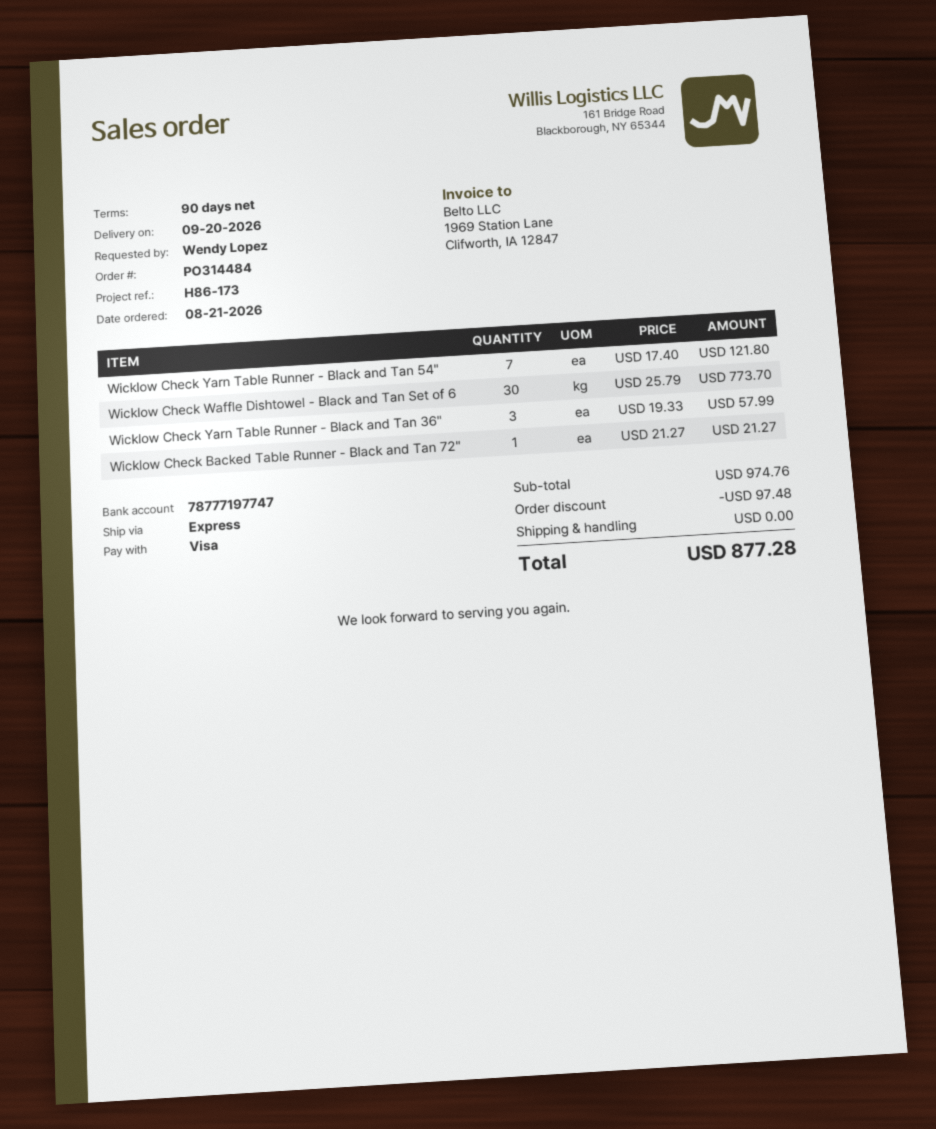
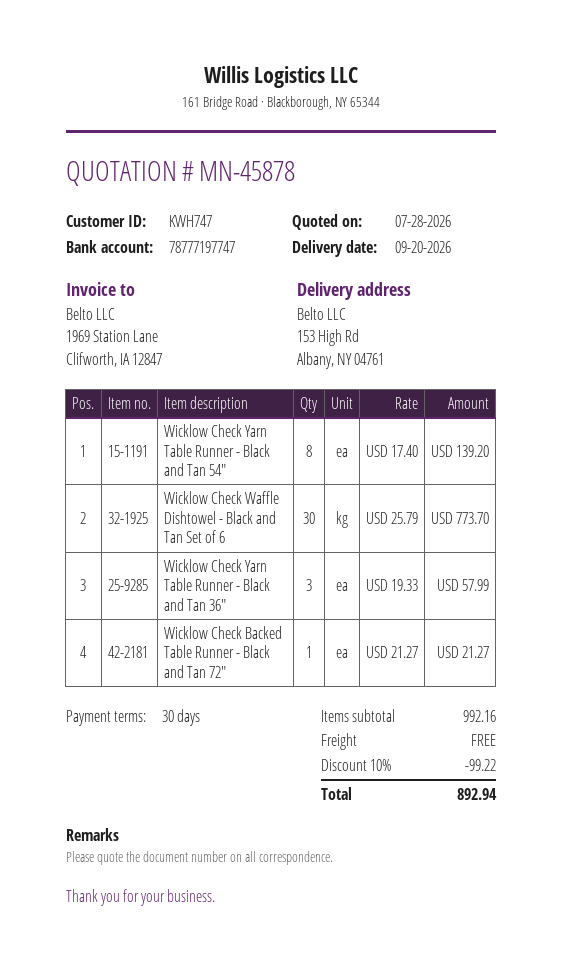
payment terms: 90 days -> 30 days
Wicklow Check Yarn Table Runner - Black and Tan 54": 7 x 17.40 = 121.80 -> 8 x 17.40 = 139.20
subtotal: 974.76 -> 992.16
discount: 97.48 -> 99.22
total: 877.28 -> 892.94

